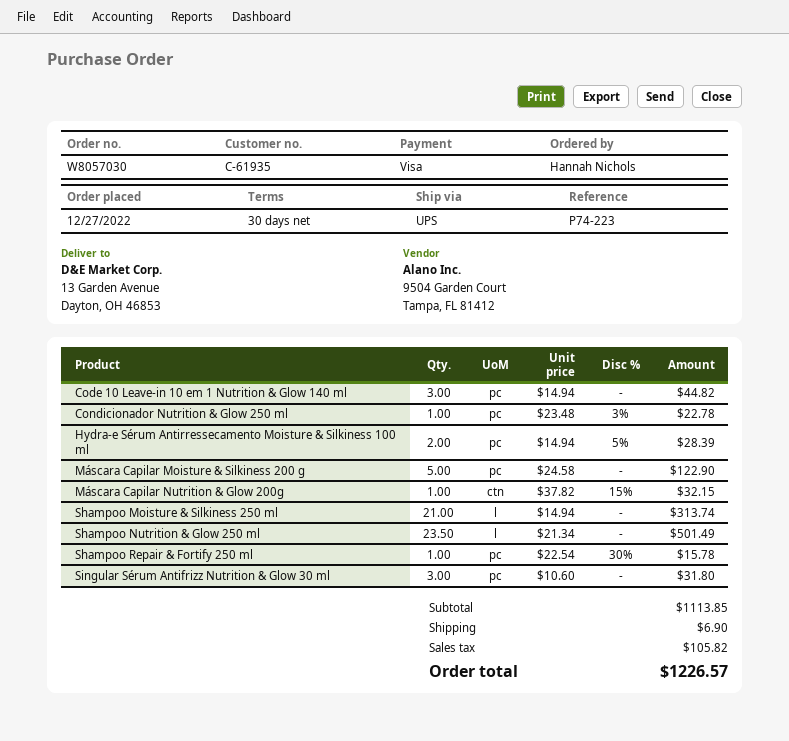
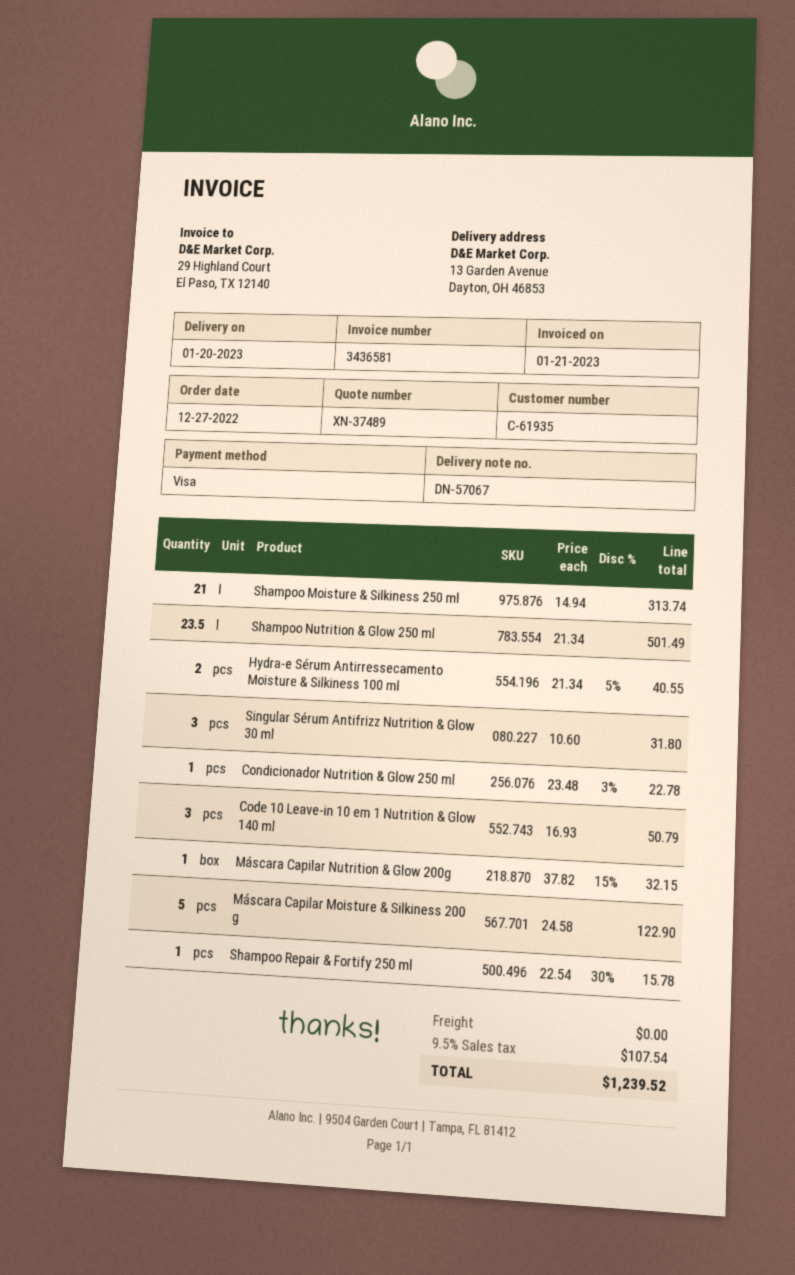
Code 10 Leave-in 10 em 1 Nutrition & Glow 140 ml: 3 x 14.94 = 44.82 -> 3 x 16.93 = 50.79
Hydra-e Sérum Antirressecamento Moisture & Silkiness 100 ml: 2 x 14.94 - 5% = 28.39 -> 2 x 21.34 - 5% = 40.55
shipping: 6.90 -> 0.00
tax: 105.82 -> 107.54
total: 1226.57 -> 1239.52

